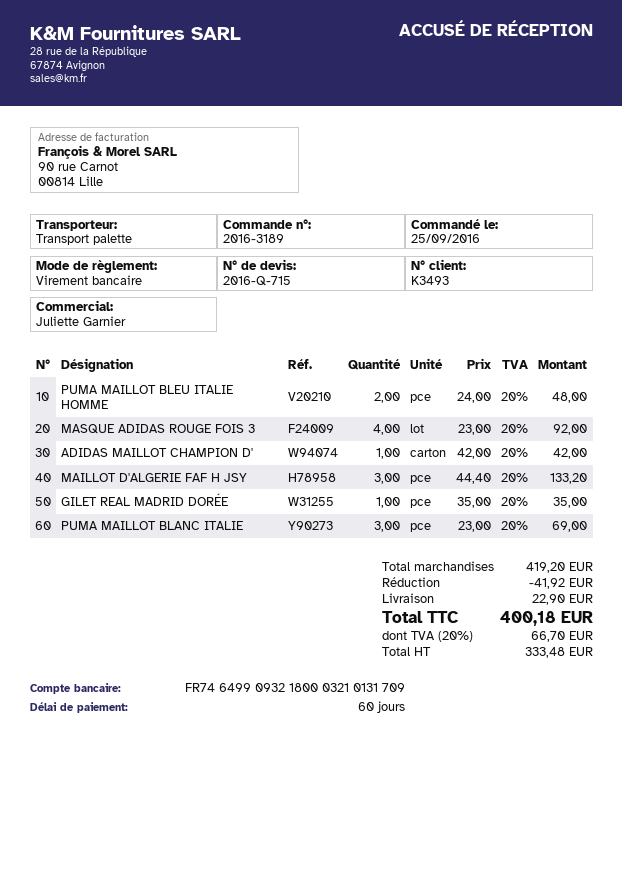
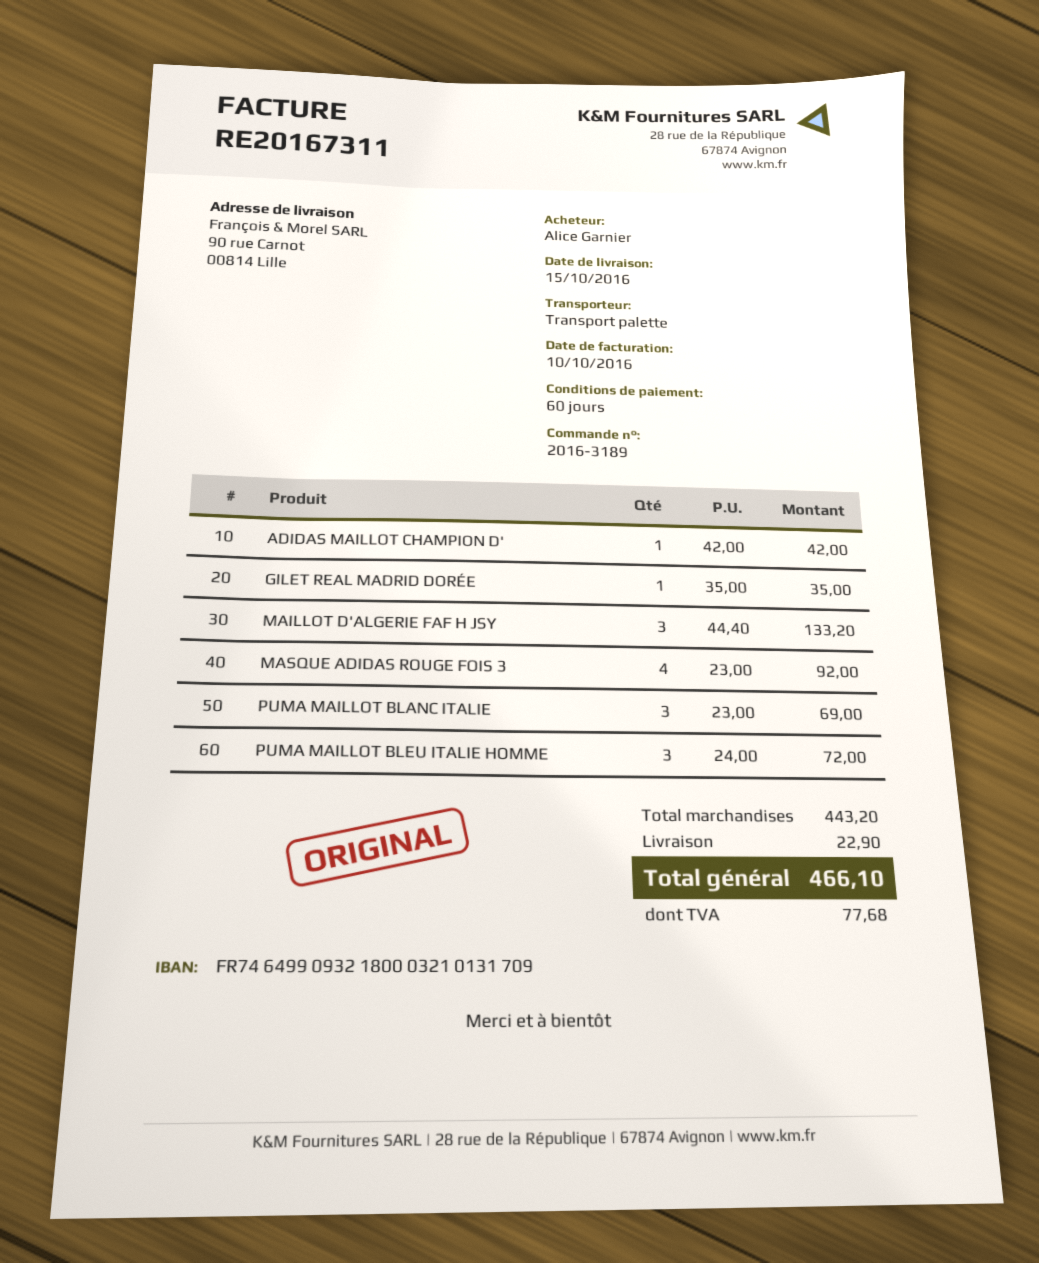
PUMA MAILLOT BLEU ITALIE HOMME: 2 x 24.00 = 48.00 -> 3 x 24.00 = 72.00
subtotal: 419.20 -> 443.20
discount: 41.92 -> none
tax: 66.70 -> 77.68
total: 400.18 -> 466.10

